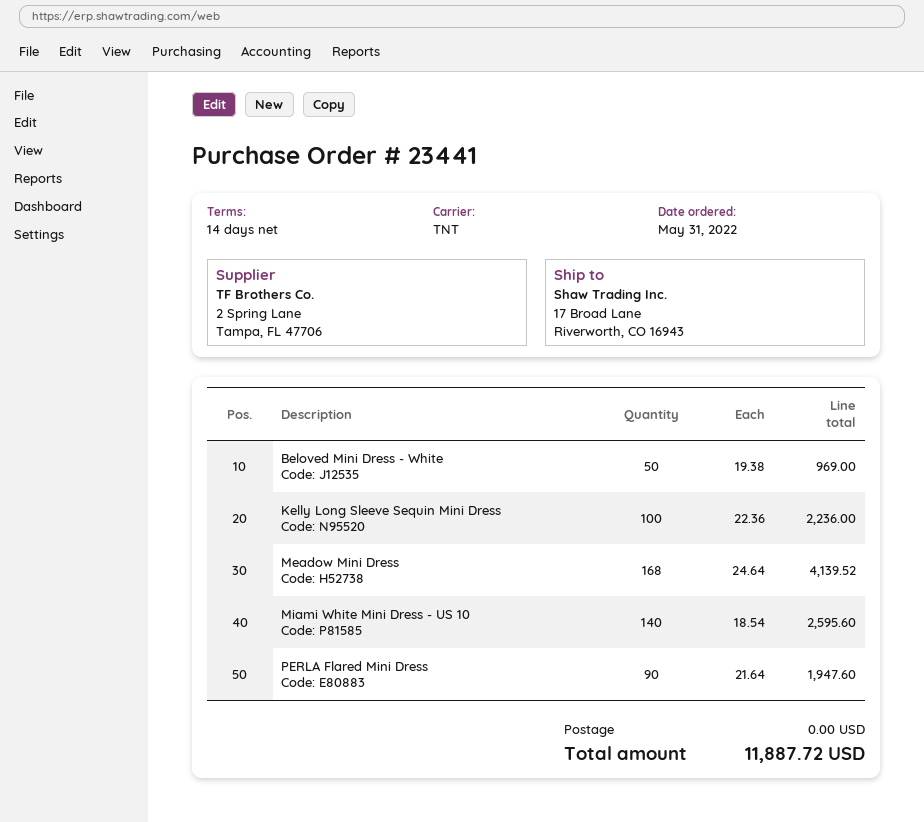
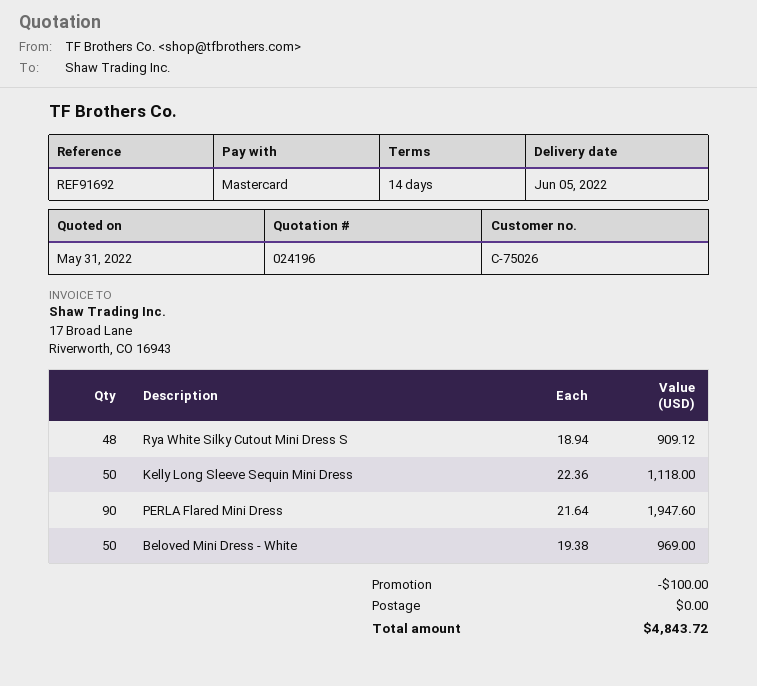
Kelly Long Sleeve Sequin Mini Dress: 100 x 22.36 = 2236.00 -> 50 x 22.36 = 1118.00
Meadow Mini Dress: 168 x 24.64 = 4139.52 -> none
Miami White Mini Dress - US 10: 140 x 18.54 = 2595.60 -> none
Rya White Silky Cutout Mini Dress S: none -> 48 x 18.94 = 909.12
discount: none -> 100.00
total: 11887.72 -> 4843.72

